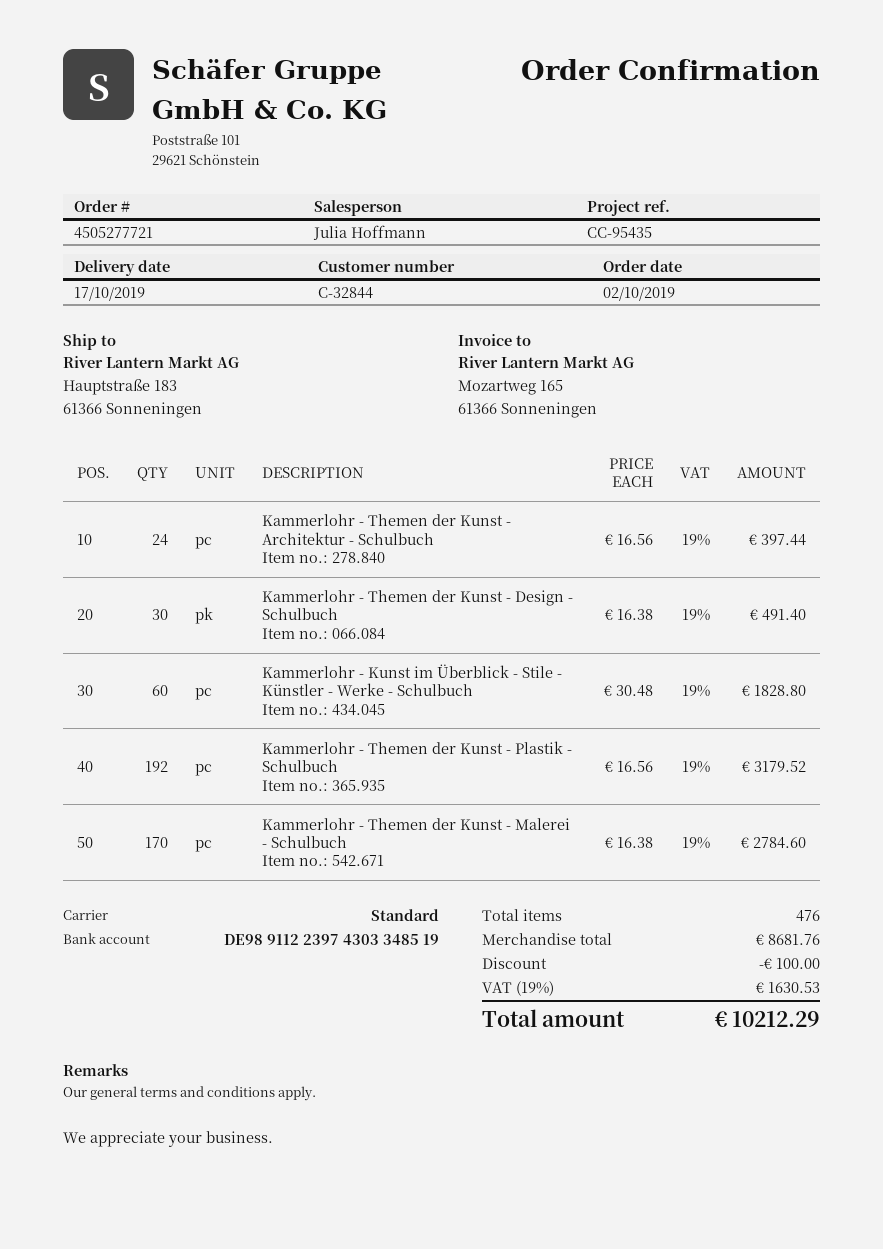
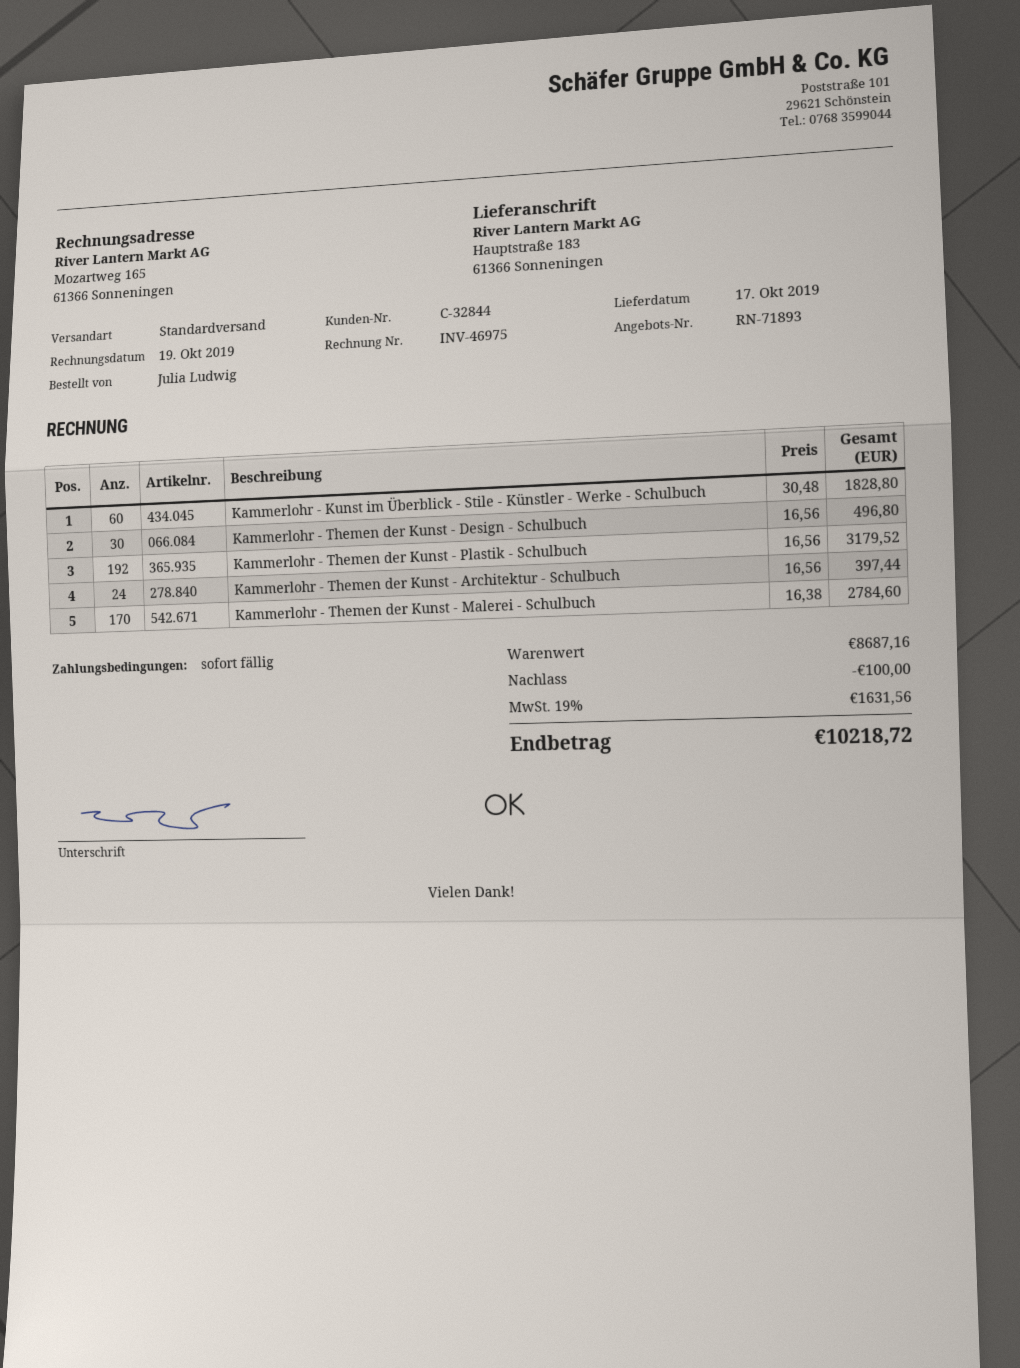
Kammerlohr - Themen der Kunst - Design - Schulbuch: 30 x 16.38 = 491.40 -> 30 x 16.56 = 496.80
subtotal: 8681.76 -> 8687.16
tax: 19% = 1630.53 -> 19% = 1631.56
total: 10212.29 -> 10218.72

